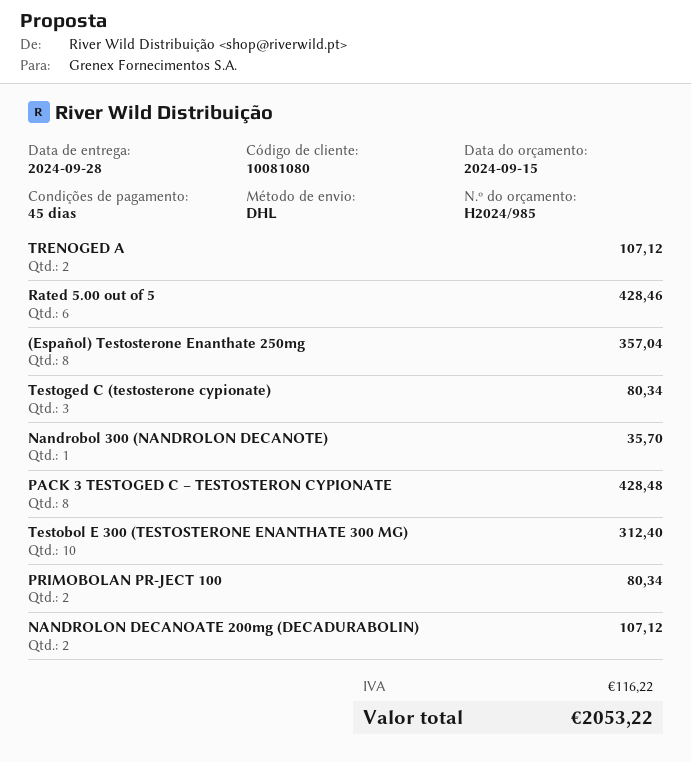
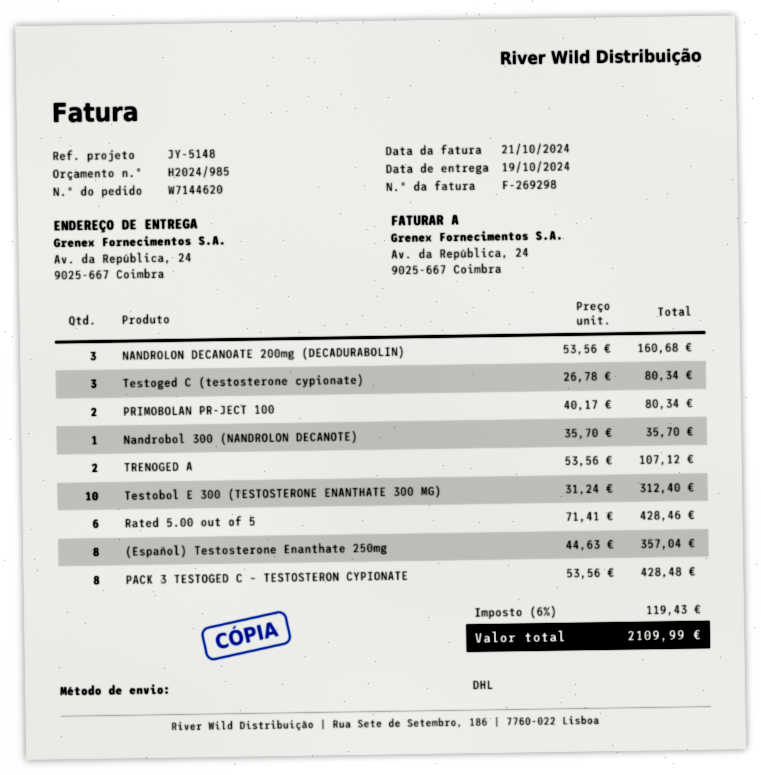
delivery date: 2024-09-28 -> 2024-10-19
NANDROLON DECANOATE 200mg (DECADURABOLIN): 2 for 107.12 -> 3 for 160.68
tax: 116.22 -> 119.43
total: 2053.22 -> 2109.99

